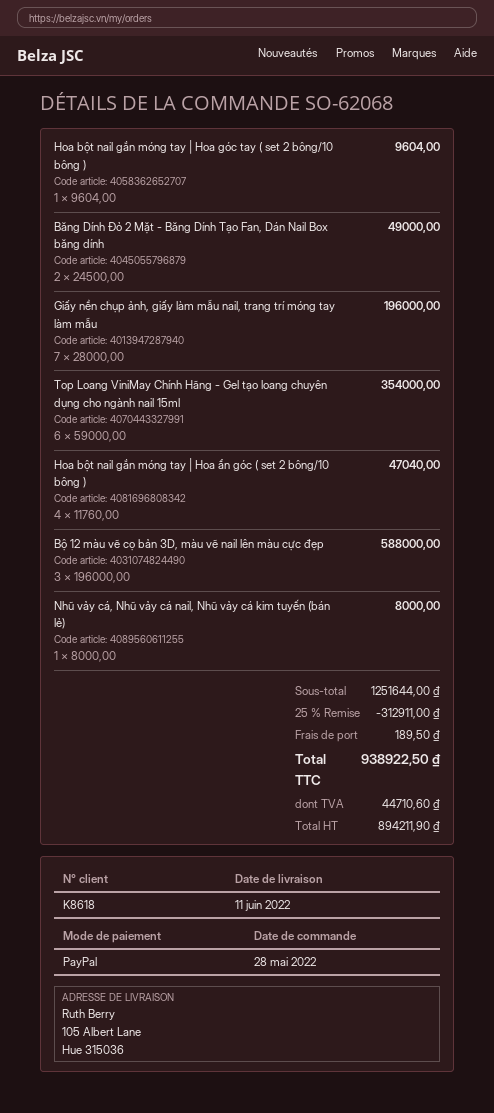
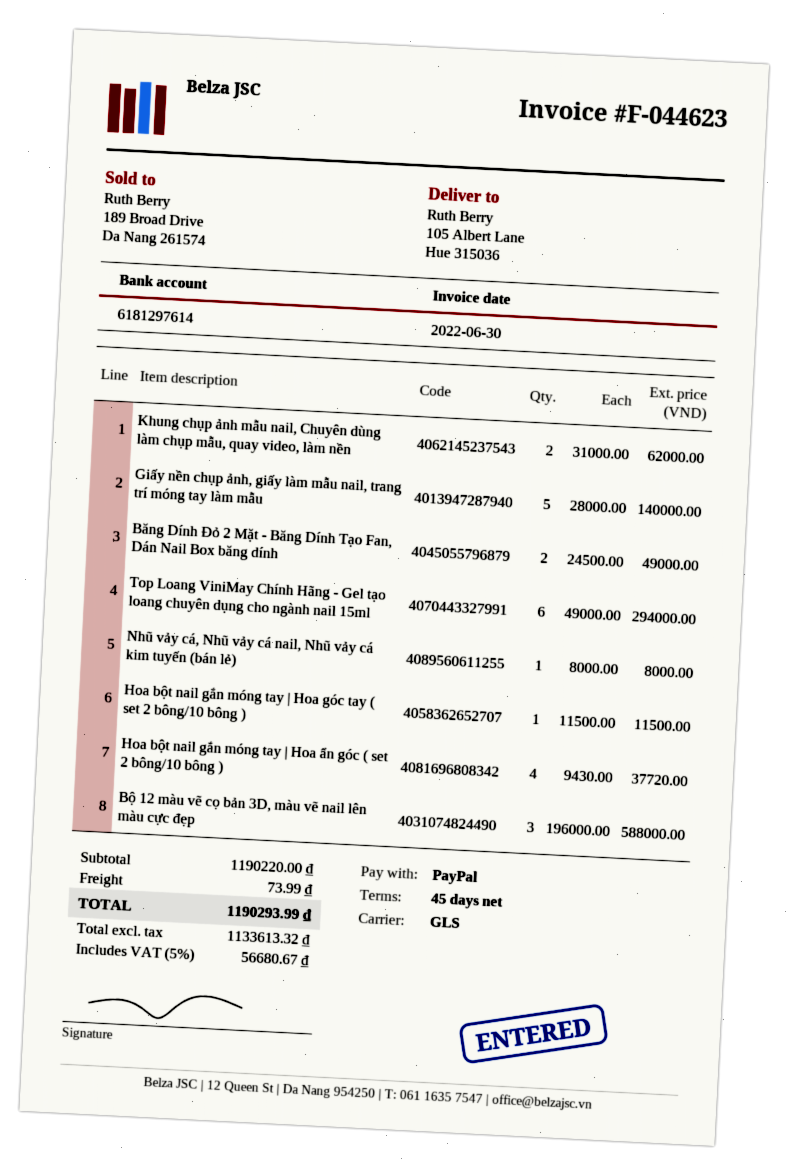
Hoa bột nail gắn móng tay | Hoa góc tay ( set 2 bông/10 bông ): 1 x 9604.00 = 9604.00 -> 1 x 11500.00 = 11500.00
Giấy nền chụp ảnh, giấy làm mẫu nail, trang trí móng tay làm mẫu: 7 x 28000.00 = 196000.00 -> 5 x 28000.00 = 140000.00
Top Loang ViniMay Chính Hãng - Gel tạo loang chuyên dụng cho ngành nail 15ml: 6 x 59000.00 = 354000.00 -> 6 x 49000.00 = 294000.00
Hoa bột nail gắn móng tay | Hoa ẩn góc ( set 2 bông/10 bông ): 4 x 11760.00 = 47040.00 -> 4 x 9430.00 = 37720.00
Khung chụp ảnh mẫu nail, Chuyên dùng làm chụp mẫu, quay video, làm nền: none -> 2 x 31000.00 = 62000.00
subtotal: 1251644.00 -> 1190220.00
discount: 25% = 312911.00 -> none
shipping: 189.50 -> 73.99
net: 894211.90 -> 1133613.32
tax: 44710.60 -> 56680.67
total: 938922.50 -> 1190293.99

